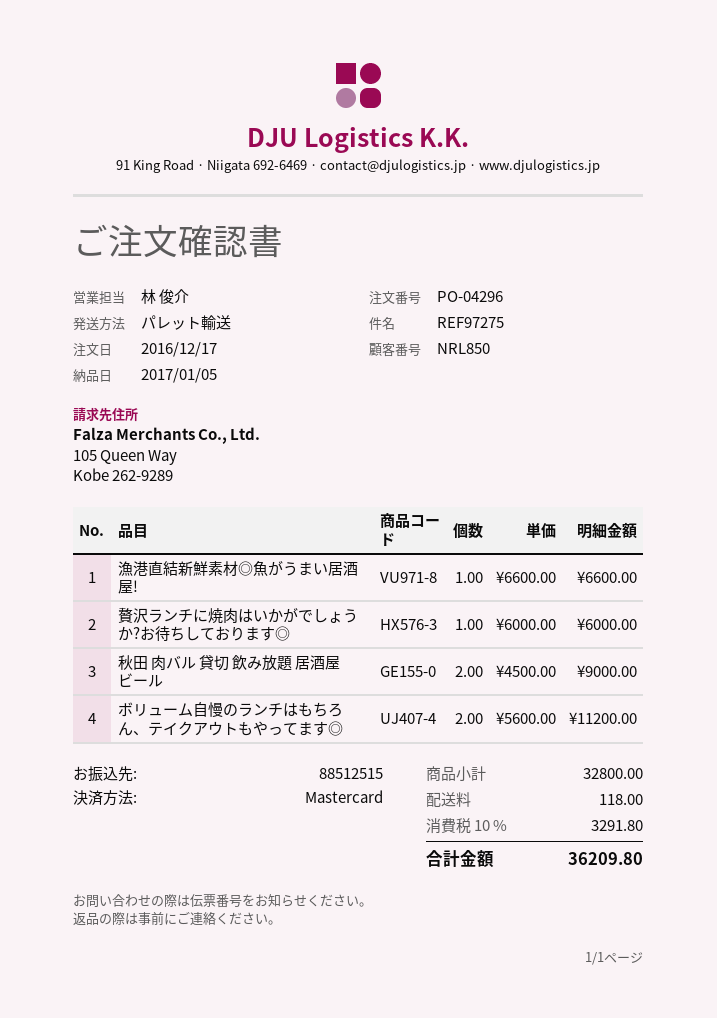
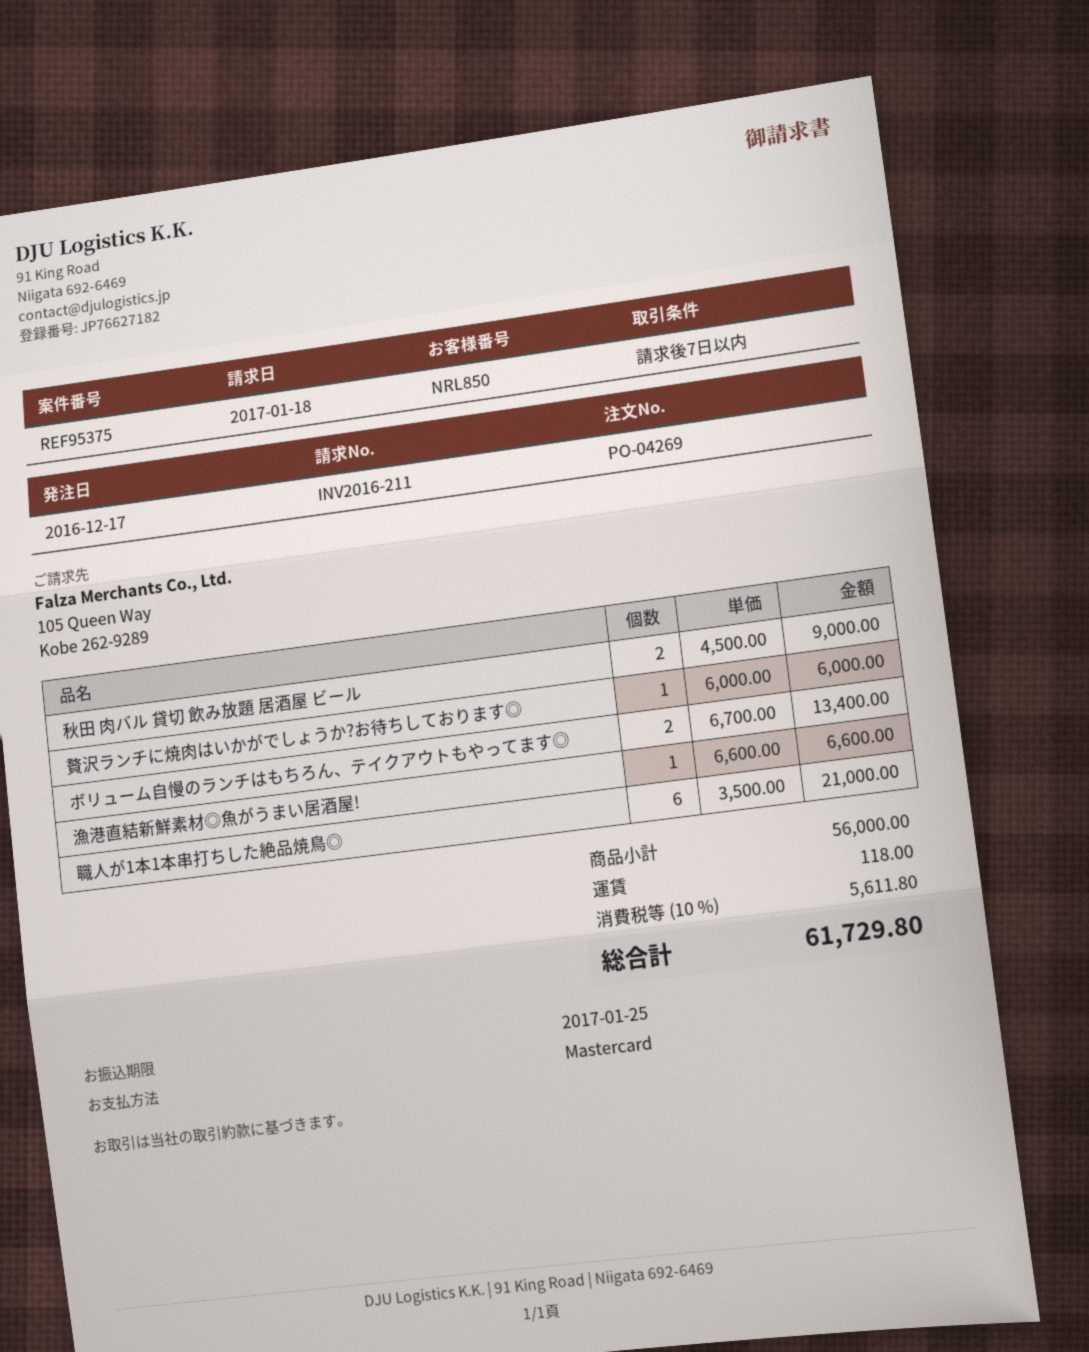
order number: PO-04296 -> PO-04269
reference: REF97275 -> REF95375
ボリューム自慢のランチはもちろん、テイクアウトもやってます◎: 2 x 5600.00 = 11200.00 -> 2 x 6700.00 = 13400.00
職人が1本1本串打ちした絶品焼鳥◎: none -> 6 x 3500.00 = 21000.00
subtotal: 32800.00 -> 56000.00
tax: 10% = 3291.80 -> 10% = 5611.80
total: 36209.80 -> 61729.80

